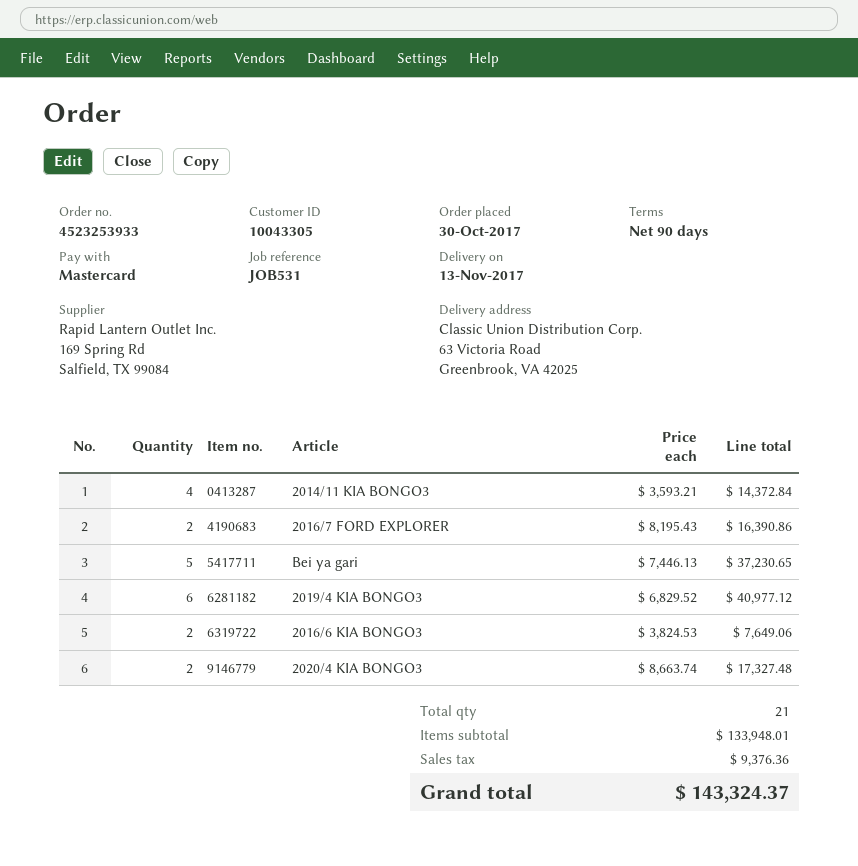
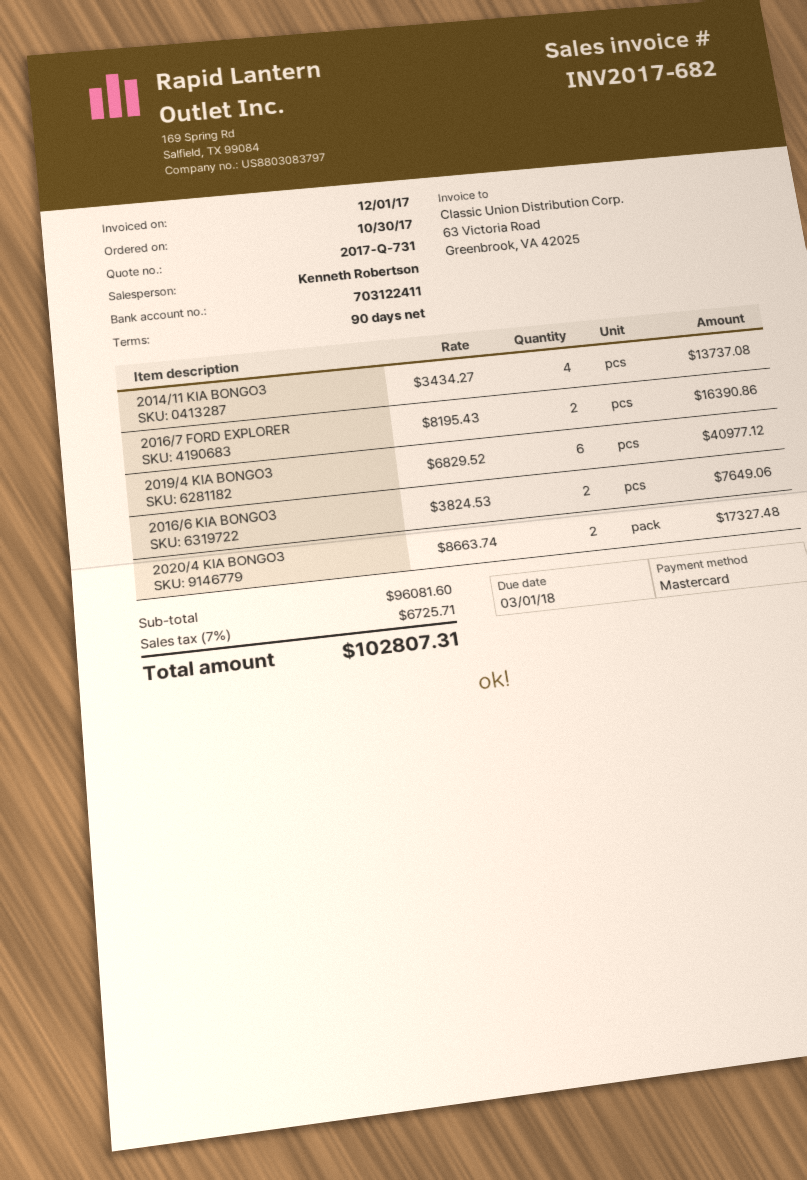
2014/11 KIA BONGO3: 4 x 3593.21 = 14372.84 -> 4 x 3434.27 = 13737.08
Bei ya gari: 5 x 7446.13 = 37230.65 -> none
subtotal: 133948.01 -> 96081.60
tax: 9376.36 -> 6725.71
total: 143324.37 -> 102807.31

